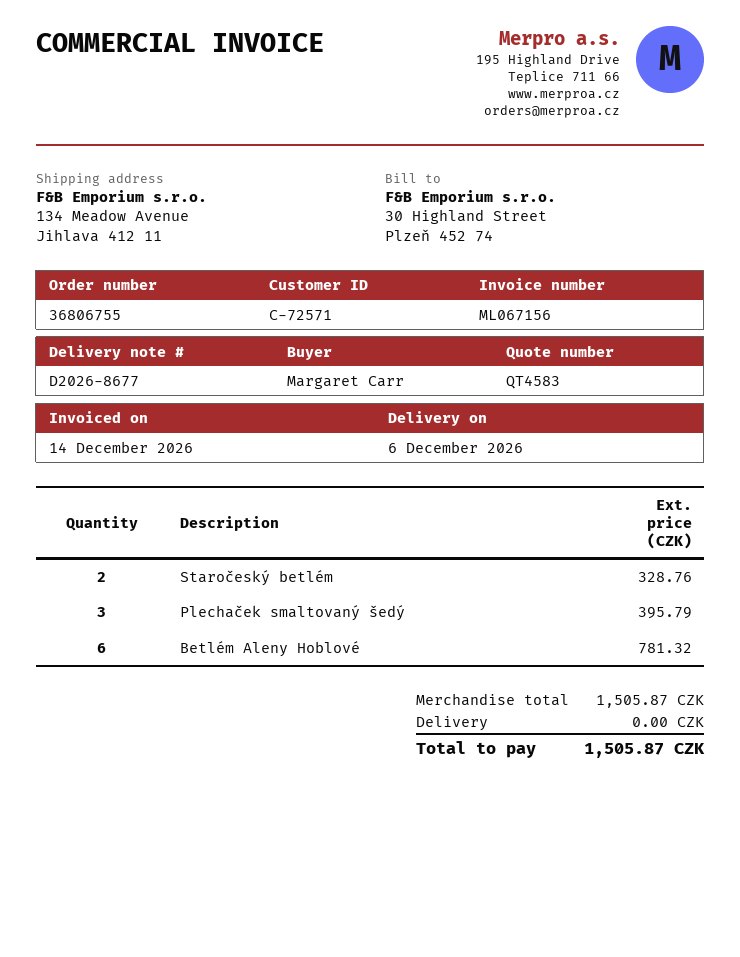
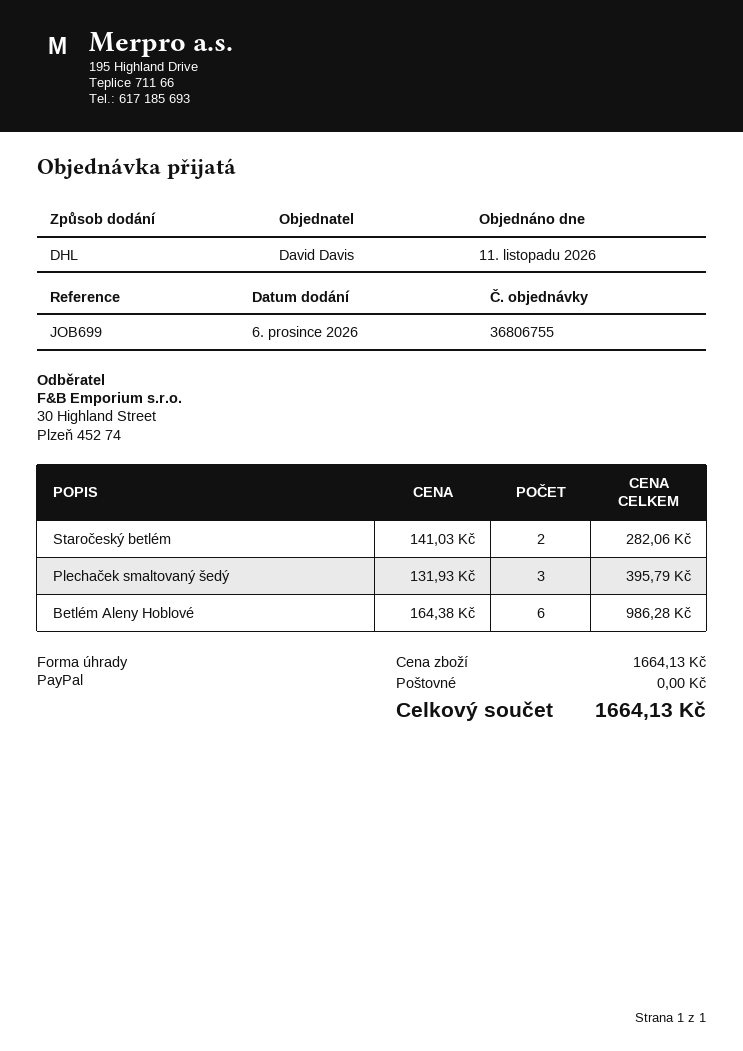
ordered by: Margaret Carr -> David Davis
Staročeský betlém: 2 for 328.76 -> 2 for 282.06
Betlém Aleny Hoblové: 6 for 781.32 -> 6 for 986.28
subtotal: 1505.87 -> 1664.13
total: 1505.87 -> 1664.13

